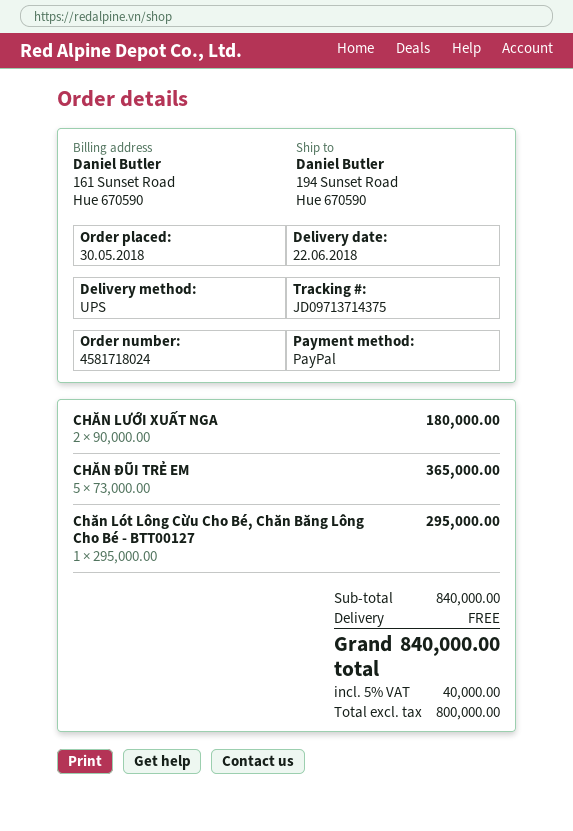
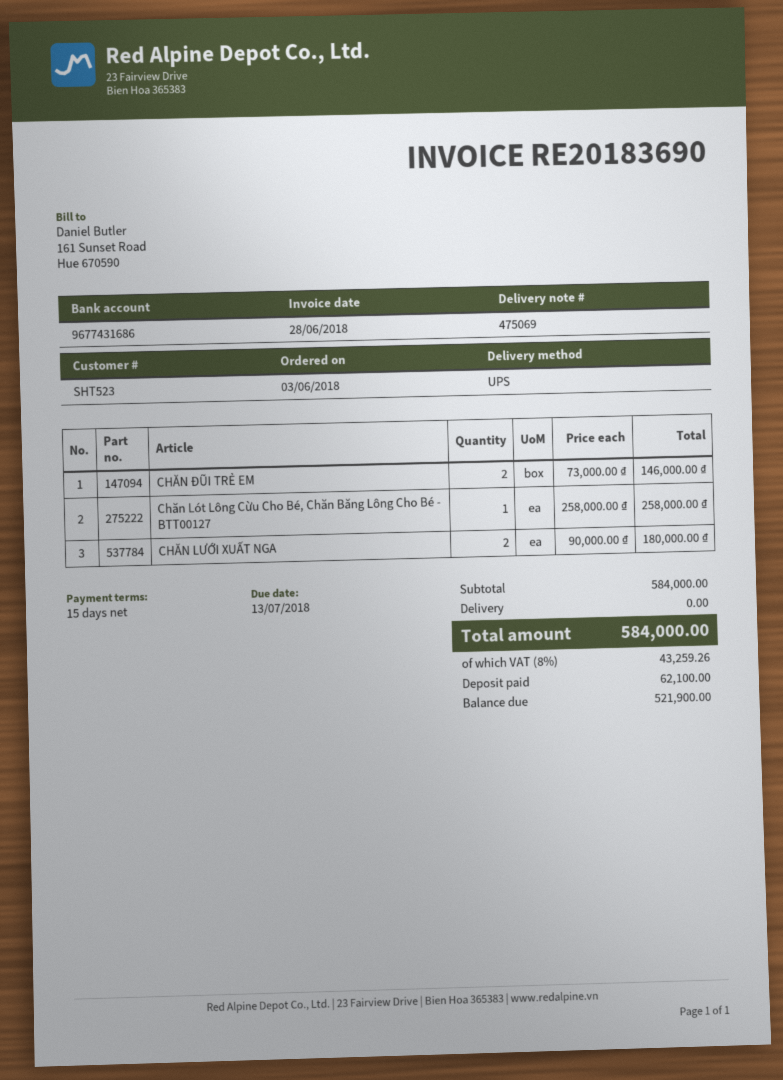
order date: 2018-05-30 -> 2018-06-03
CHĂN ĐŨI TRẺ EM: 5 x 73000.00 = 365000.00 -> 2 x 73000.00 = 146000.00
Chăn Lót Lông Cừu Cho Bé, Chăn Băng Lông Cho Bé - BTT00127: 1 x 295000.00 = 295000.00 -> 1 x 258000.00 = 258000.00
subtotal: 840000.00 -> 584000.00
tax: 5% = 40000.00 -> 8% = 43259.26
total: 840000.00 -> 584000.00

